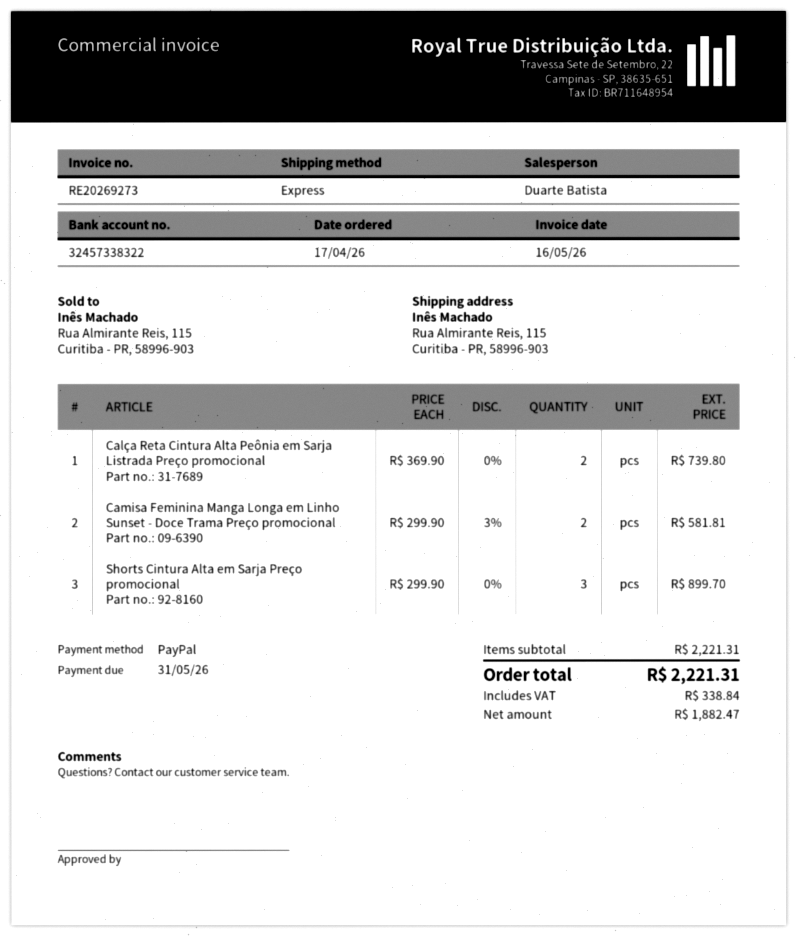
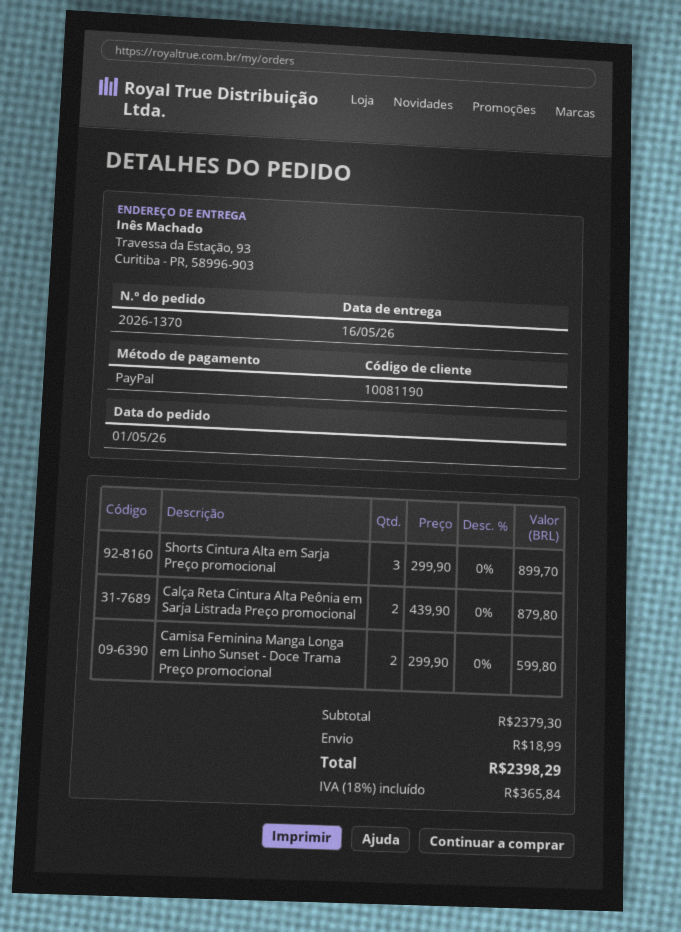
order date: 2026-04-17 -> 2026-05-01
ship to: Rua Almirante Reis, 115, Curitiba - PR, 58996-903 -> Travessa da Estação, 93, Curitiba - PR, 58996-903
Calça Reta Cintura Alta Peônia em Sarja Listrada Preço promocional: 2 x 369.90 = 739.80 -> 2 x 439.90 = 879.80
Camisa Feminina Manga Longa em Linho Sunset - Doce Trama Preço promocional: 2 x 299.90 - 3% = 581.81 -> 2 x 299.90 = 599.80
subtotal: 2221.31 -> 2379.30
shipping: none -> 18.99
tax: 338.84 -> 365.84
total: 2221.31 -> 2398.29

